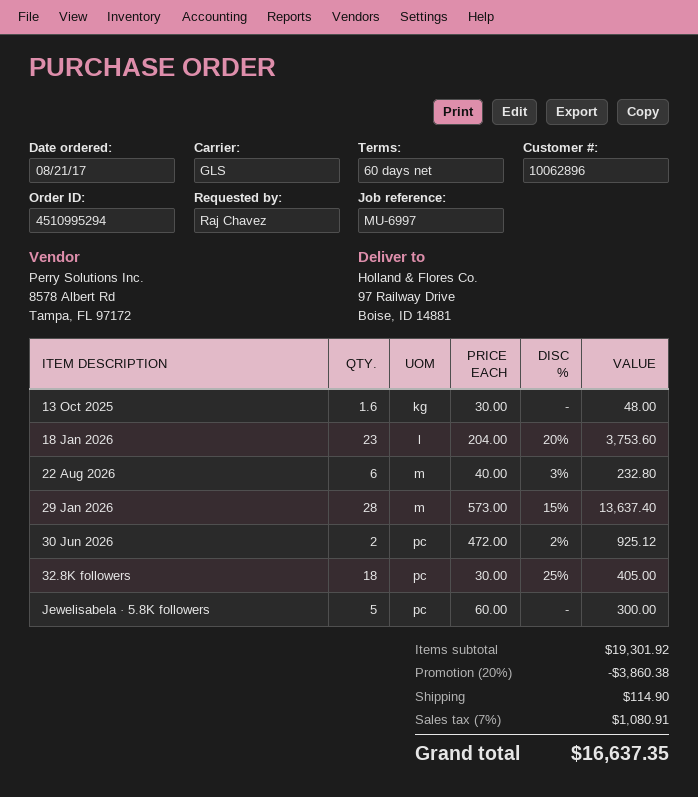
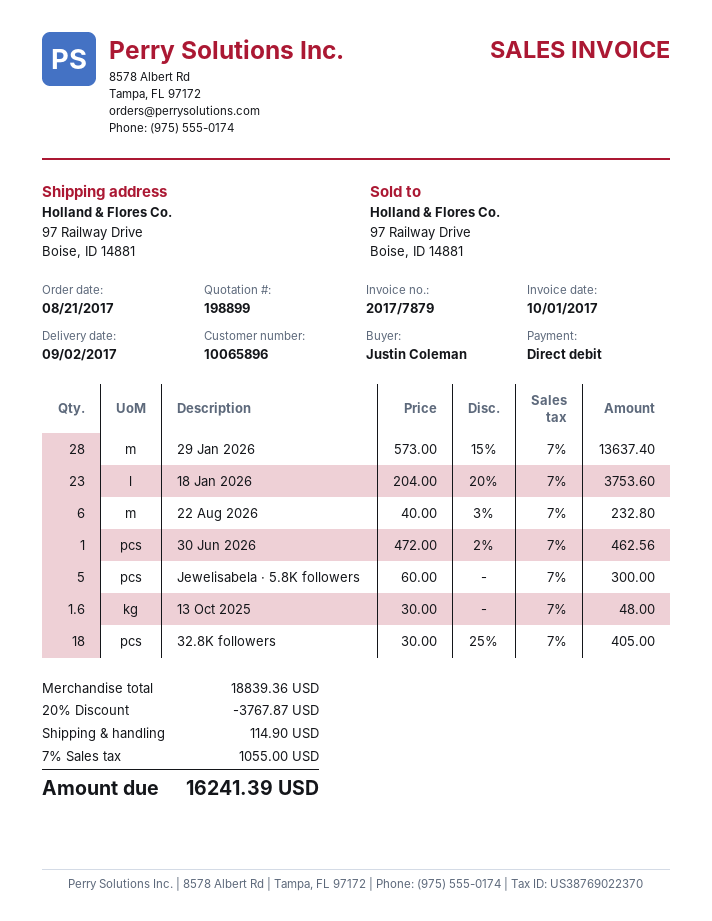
customer number: 10062896 -> 10065896
ordered by: Raj Chavez -> Justin Coleman
30 Jun 2026: 2 x 472.00 - 2% = 925.12 -> 1 x 472.00 - 2% = 462.56
subtotal: 19301.92 -> 18839.36
discount: 20% = 3860.38 -> 20% = 3767.87
tax: 7% = 1080.91 -> 7% = 1055.00
total: 16637.35 -> 16241.39

